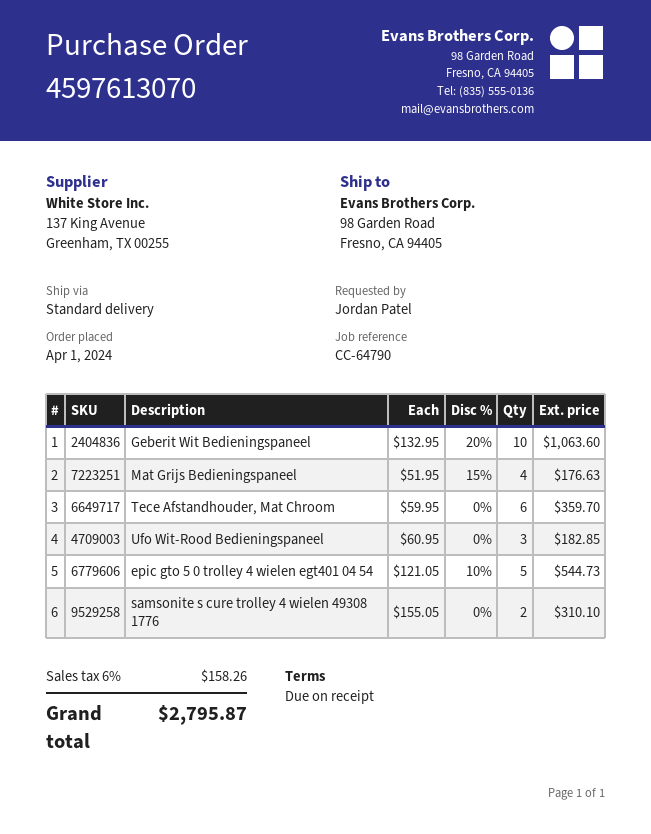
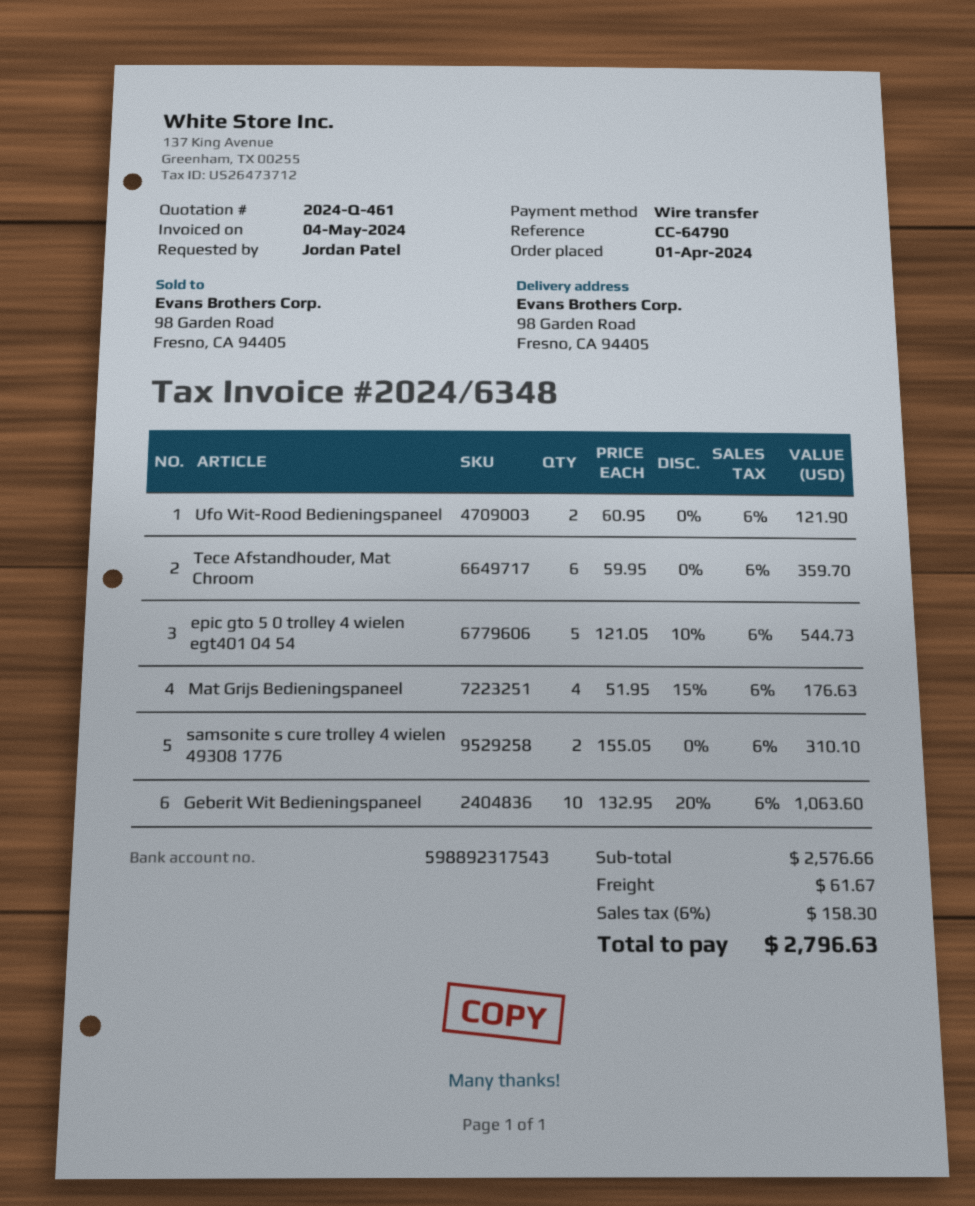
Ufo Wit-Rood Bedieningspaneel: 3 x 60.95 = 182.85 -> 2 x 60.95 = 121.90
shipping: none -> 61.67
tax: 6% = 158.26 -> 6% = 158.30
total: 2795.87 -> 2796.63

